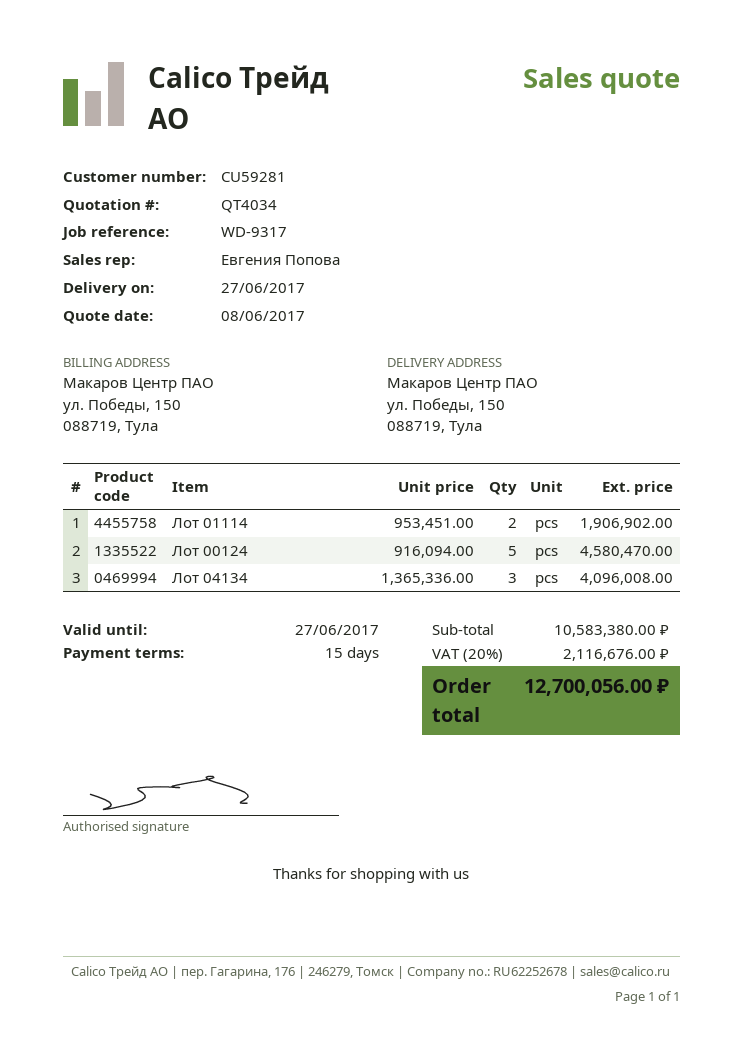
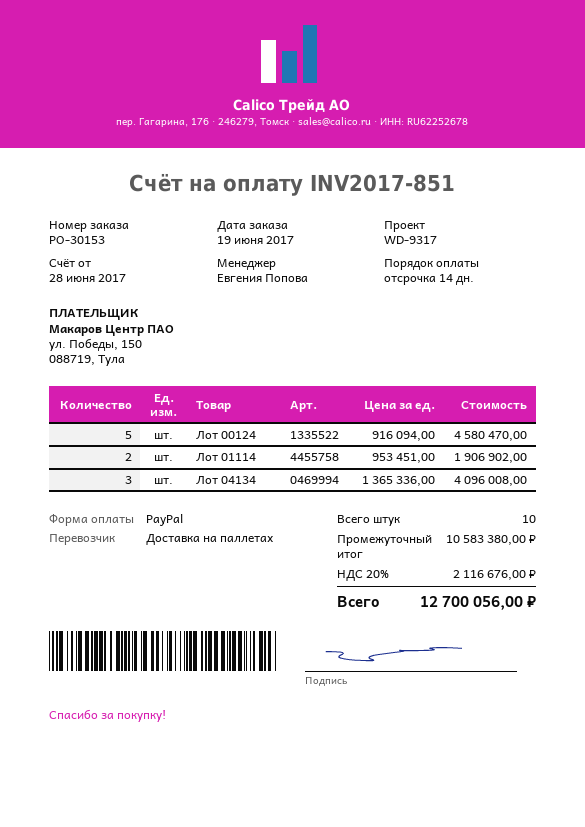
payment terms: 15 days -> 14 days

